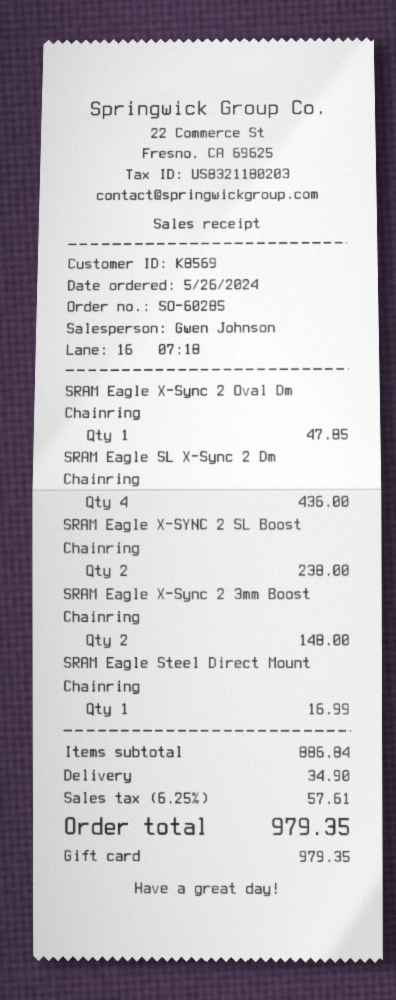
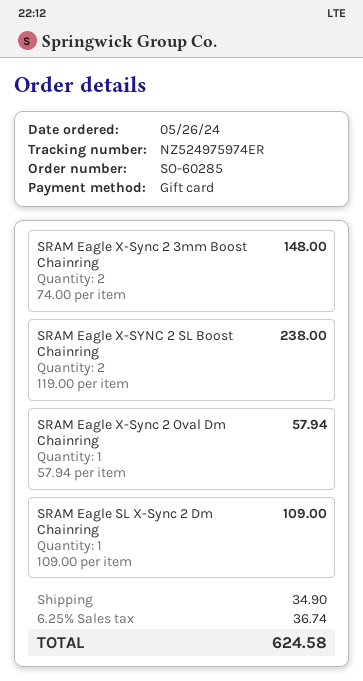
SRAM Eagle X-Sync 2 Oval Dm Chainring: 1 for 47.85 -> 1 for 57.94
SRAM Eagle SL X-Sync 2 Dm Chainring: 4 for 436.00 -> 1 for 109.00
SRAM Eagle Steel Direct Mount Chainring: 1 for 16.99 -> none
tax: 6.25% = 57.61 -> 6.25% = 36.74
total: 979.35 -> 624.58

